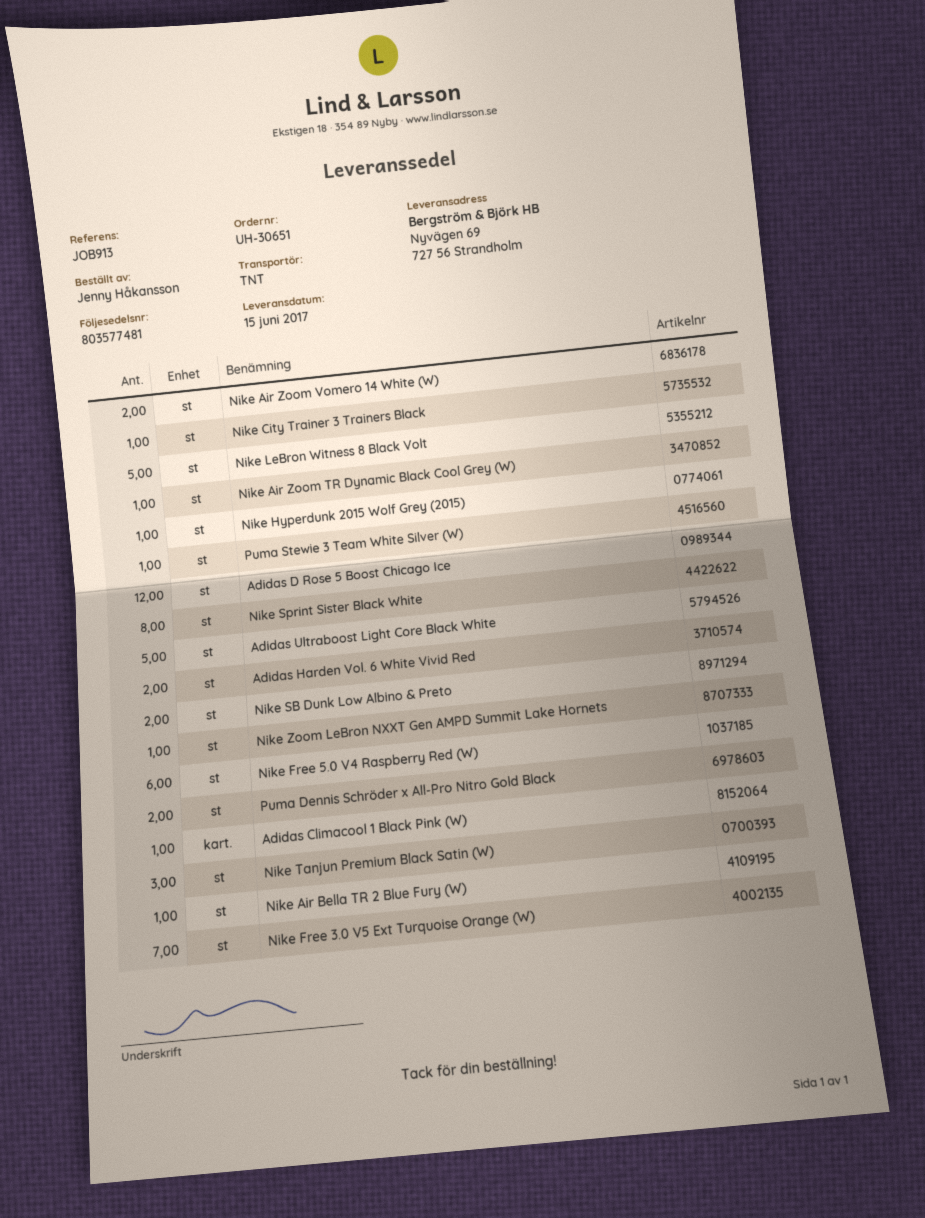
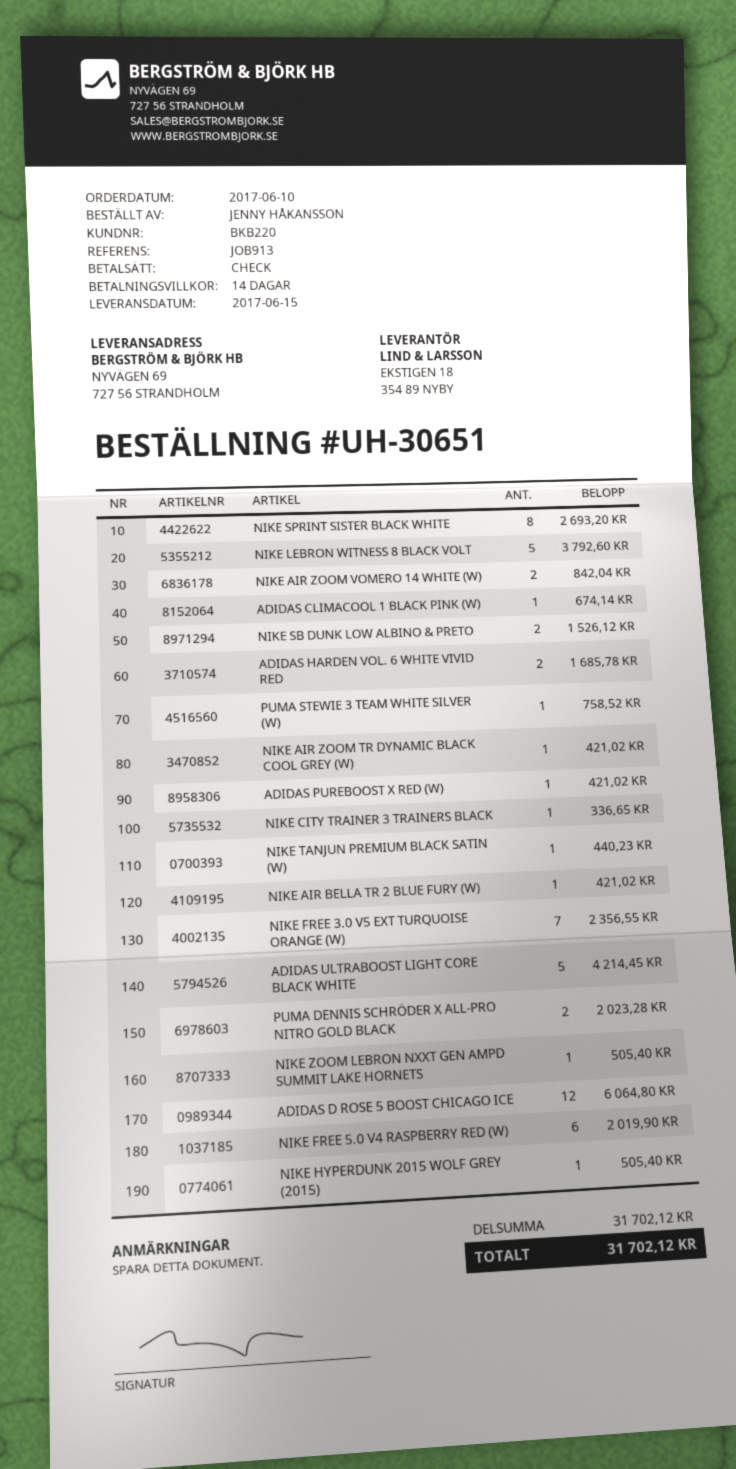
Nike Tanjun Premium Black Satin (W): 3 -> 1
ADIDAS PUREBOOST X RED (W): none -> 1

